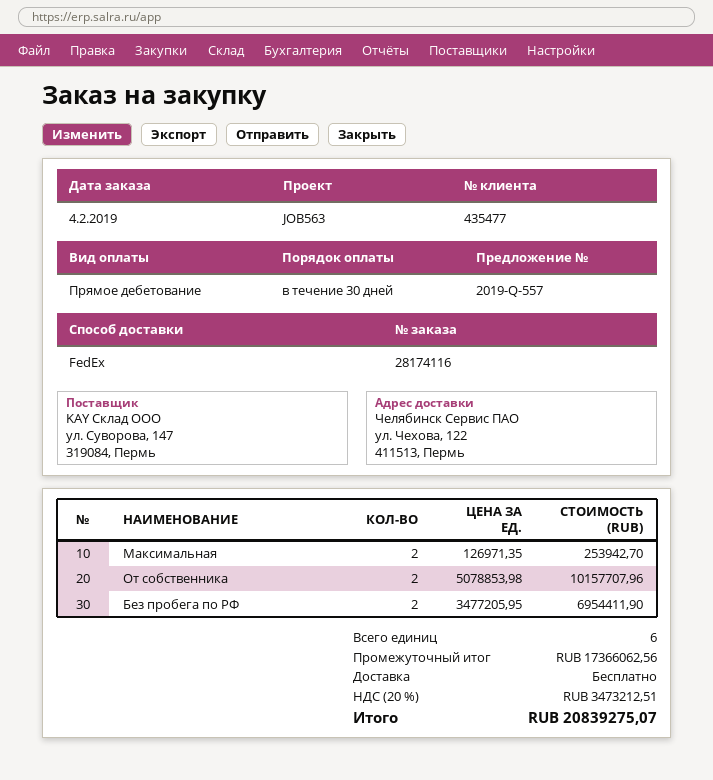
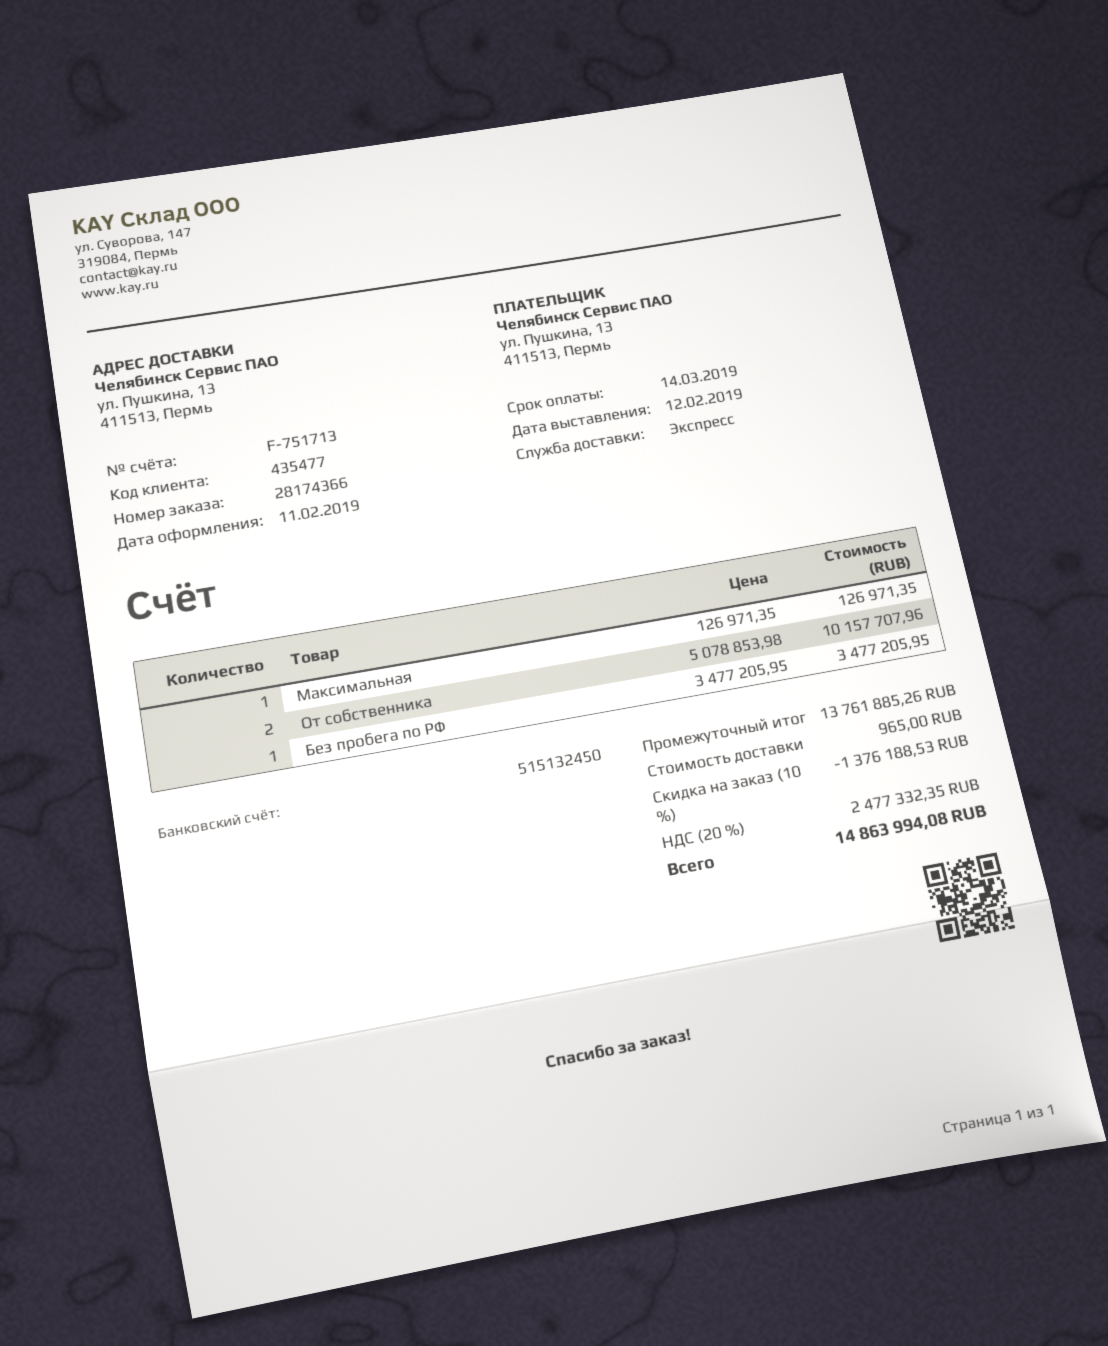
order number: 28174116 -> 28174366
order date: 2019-02-04 -> 2019-02-11
shipping method: FedEx -> express
ship to: ул. Чехова, 122, 411513, Пермь -> ул. Пушкина, 13, 411513, Пермь
Максимальная: 2 x 126971.35 = 253942.70 -> 1 x 126971.35 = 126971.35
Без пробега по РФ: 2 x 3477205.95 = 6954411.90 -> 1 x 3477205.95 = 3477205.95
subtotal: 17366062.56 -> 13761885.26
discount: none -> 10% = 1376188.53
shipping: 0.00 -> 965.00
tax: 20% = 3473212.51 -> 20% = 2477332.35
total: 20839275.07 -> 14863994.08

